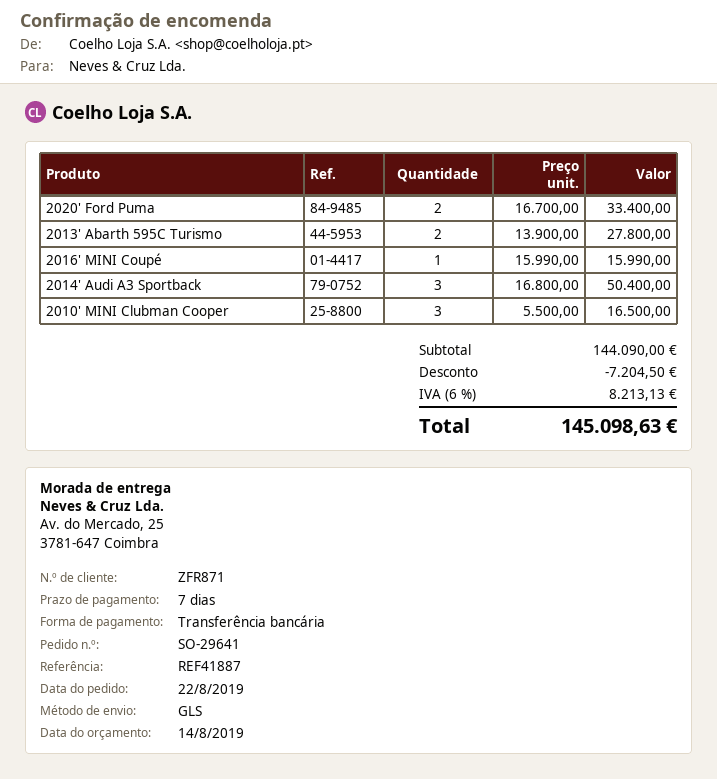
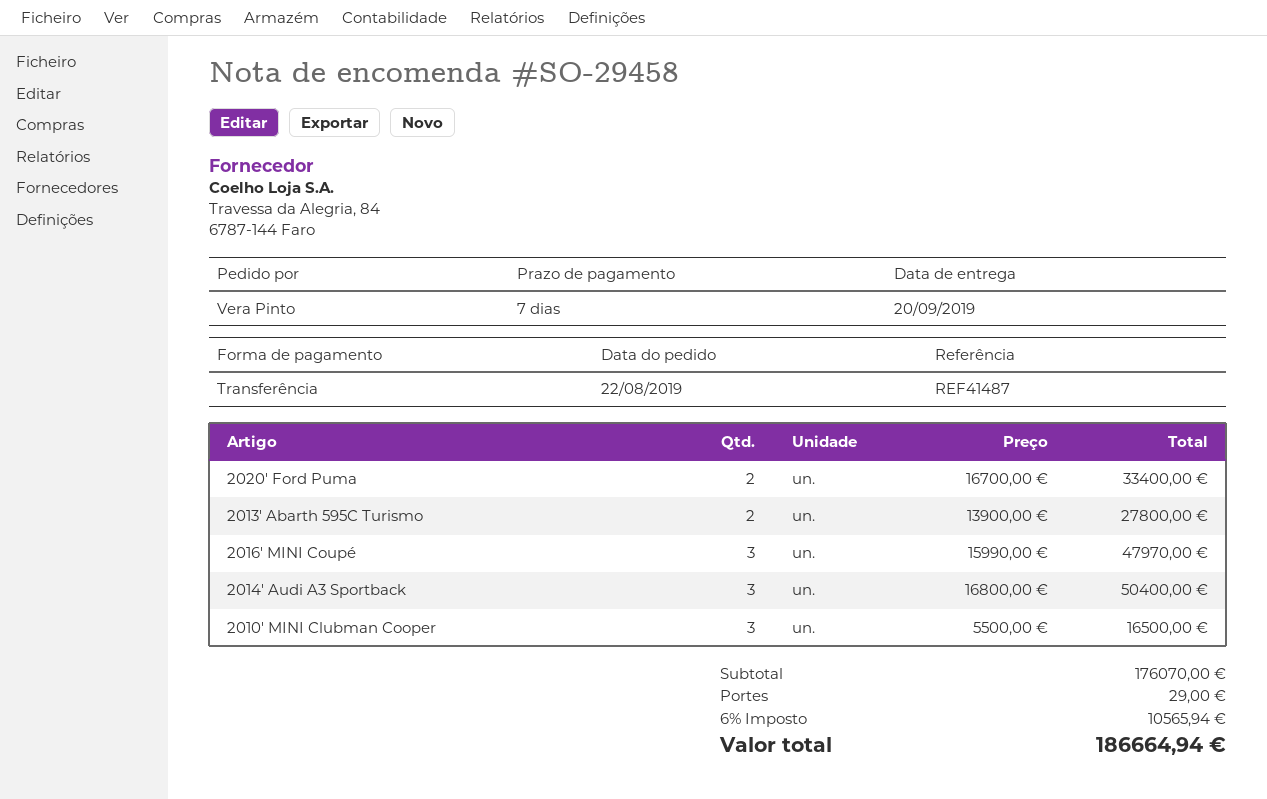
order number: SO-29641 -> SO-29458
reference: REF41887 -> REF41487
2016' MINI Coupé: 1 x 15990.00 = 15990.00 -> 3 x 15990.00 = 47970.00
subtotal: 144090.00 -> 176070.00
discount: 7204.50 -> none
shipping: none -> 29.00
tax: 6% = 8213.13 -> 6% = 10565.94
total: 145098.63 -> 186664.94

